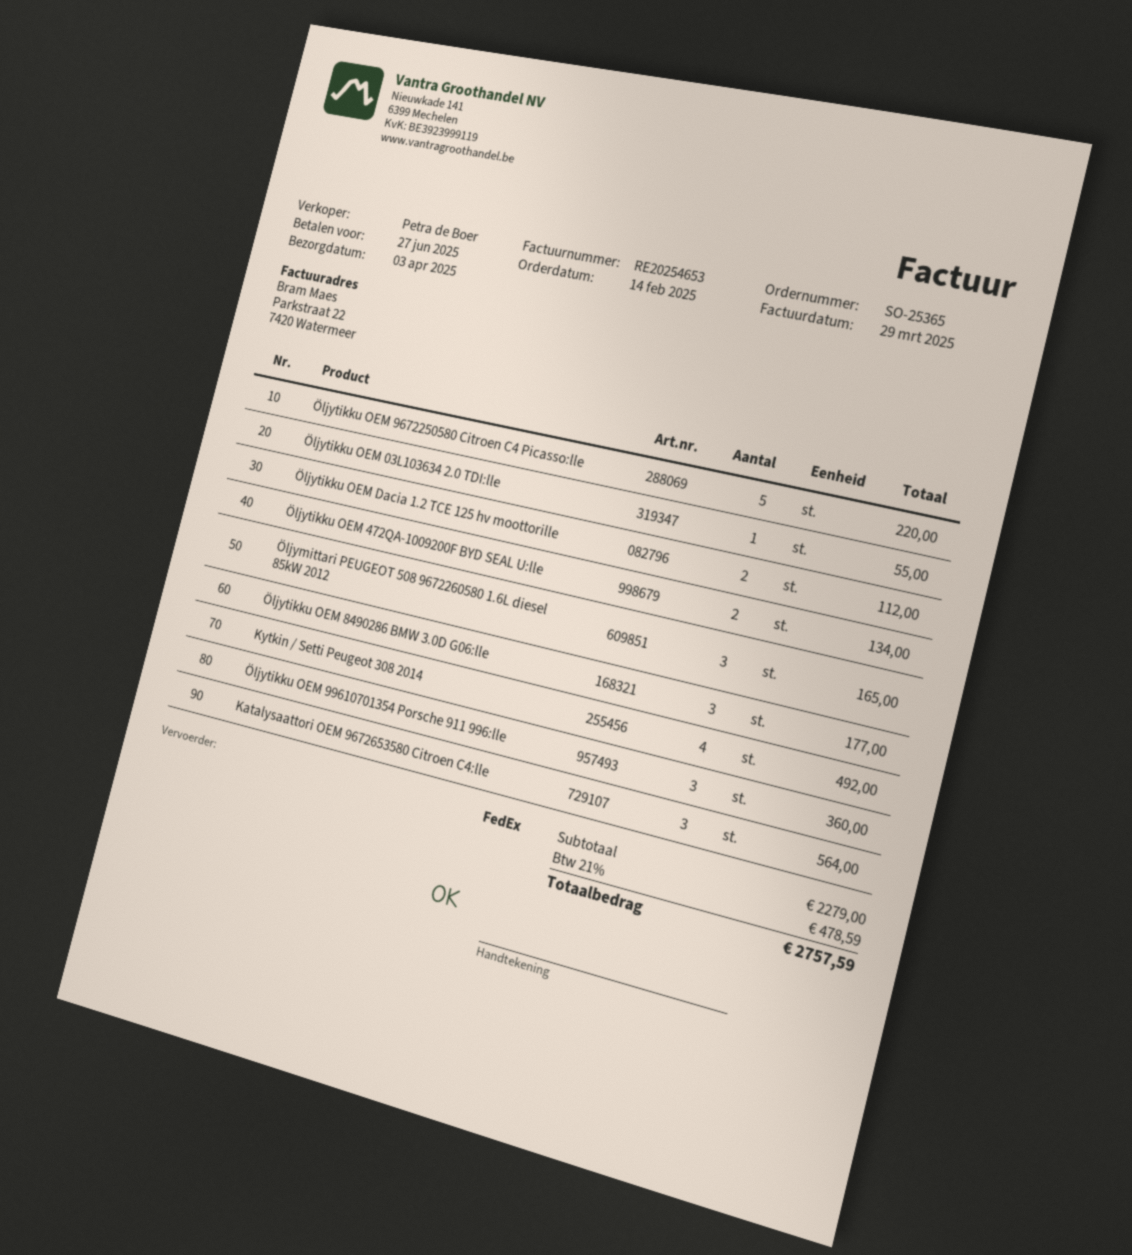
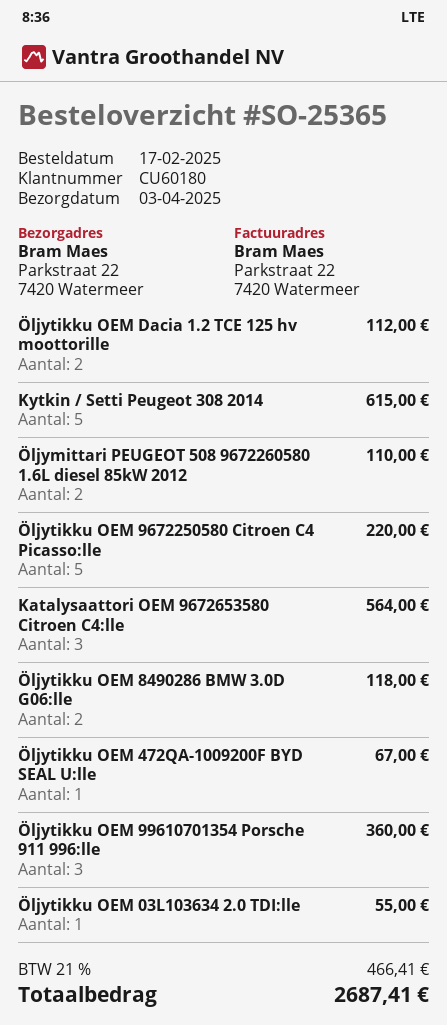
order date: 2025-02-14 -> 2025-02-17
Öljytikku OEM 472QA-1009200F BYD SEAL U:lle: 2 for 134.00 -> 1 for 67.00
Öljymittari PEUGEOT 508 9672260580 1.6L diesel 85kW 2012: 3 for 165.00 -> 2 for 110.00
Öljytikku OEM 8490286 BMW 3.0D G06:lle: 3 for 177.00 -> 2 for 118.00
Kytkin / Setti Peugeot 308 2014: 4 for 492.00 -> 5 for 615.00
tax: 21% = 478.59 -> 21% = 466.41
total: 2757.59 -> 2687.41

